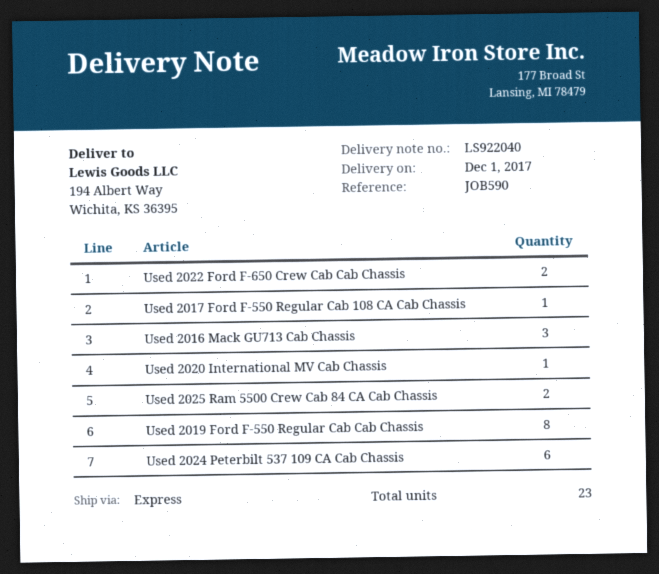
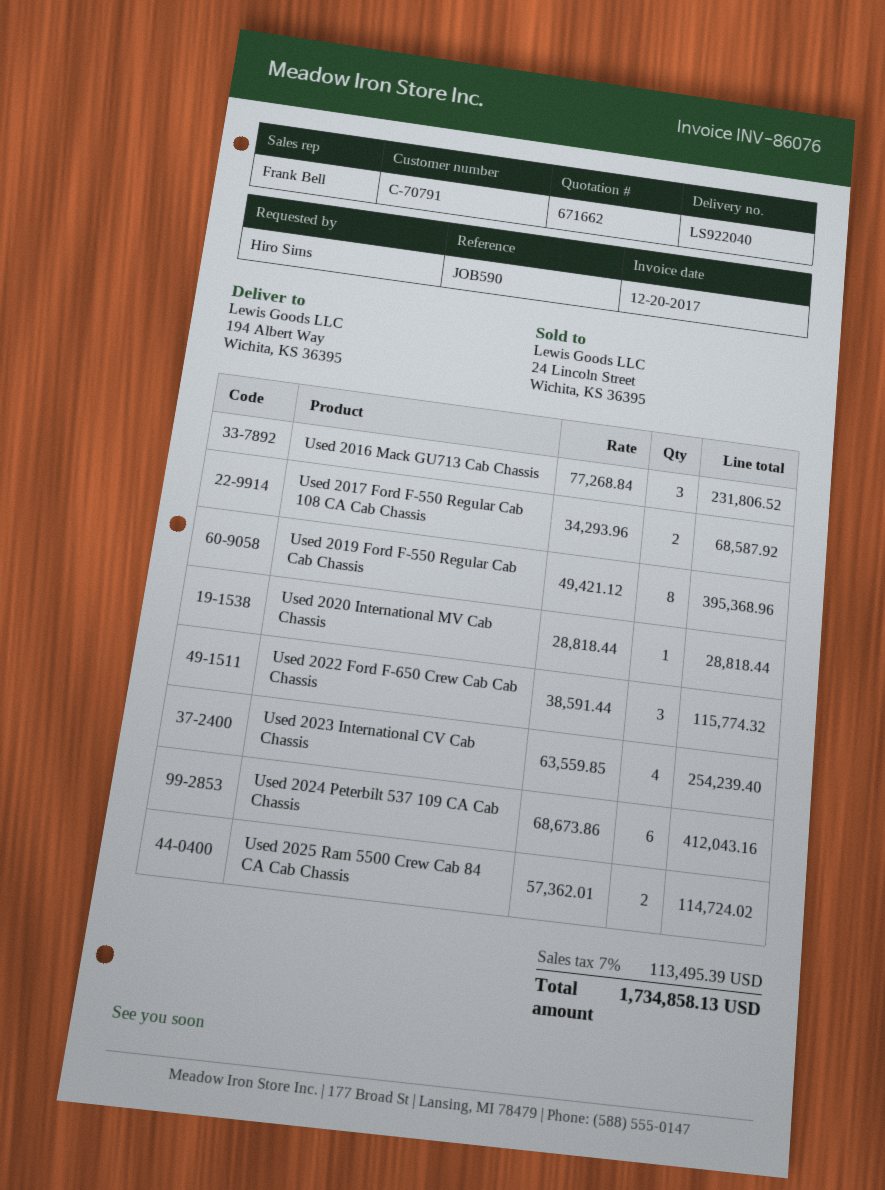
Used 2022 Ford F-650 Crew Cab Cab Chassis: 2 -> 3
Used 2017 Ford F-550 Regular Cab 108 CA Cab Chassis: 1 -> 2
Used 2023 International CV Cab Chassis: none -> 4

